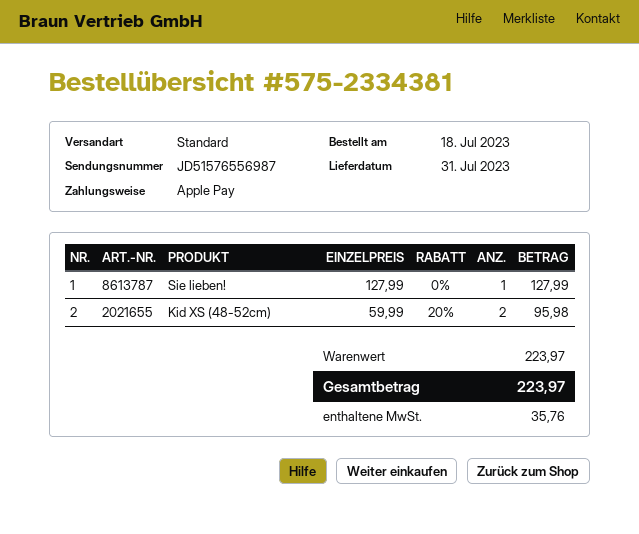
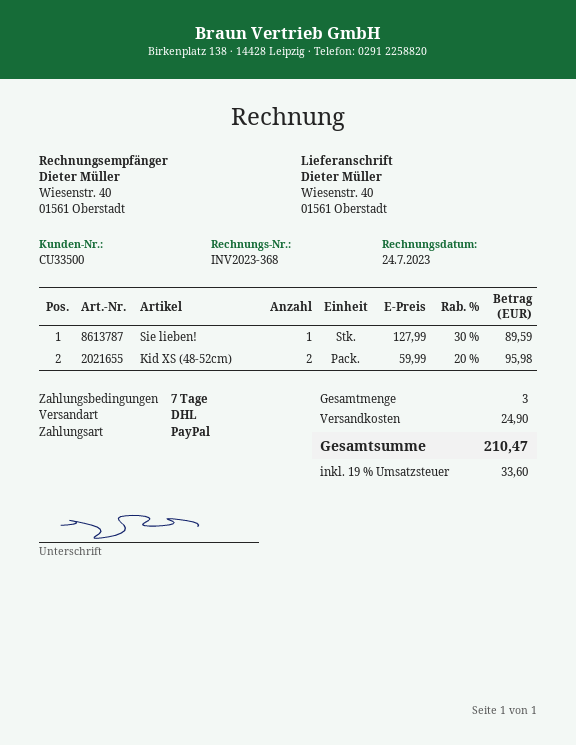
payment method: Apple Pay -> PayPal
shipping method: standard -> DHL
Sie lieben!: 1 x 127.99 = 127.99 -> 1 x 127.99 - 30% = 89.59
shipping: none -> 24.90
tax: 35.76 -> 33.60
total: 223.97 -> 210.47

